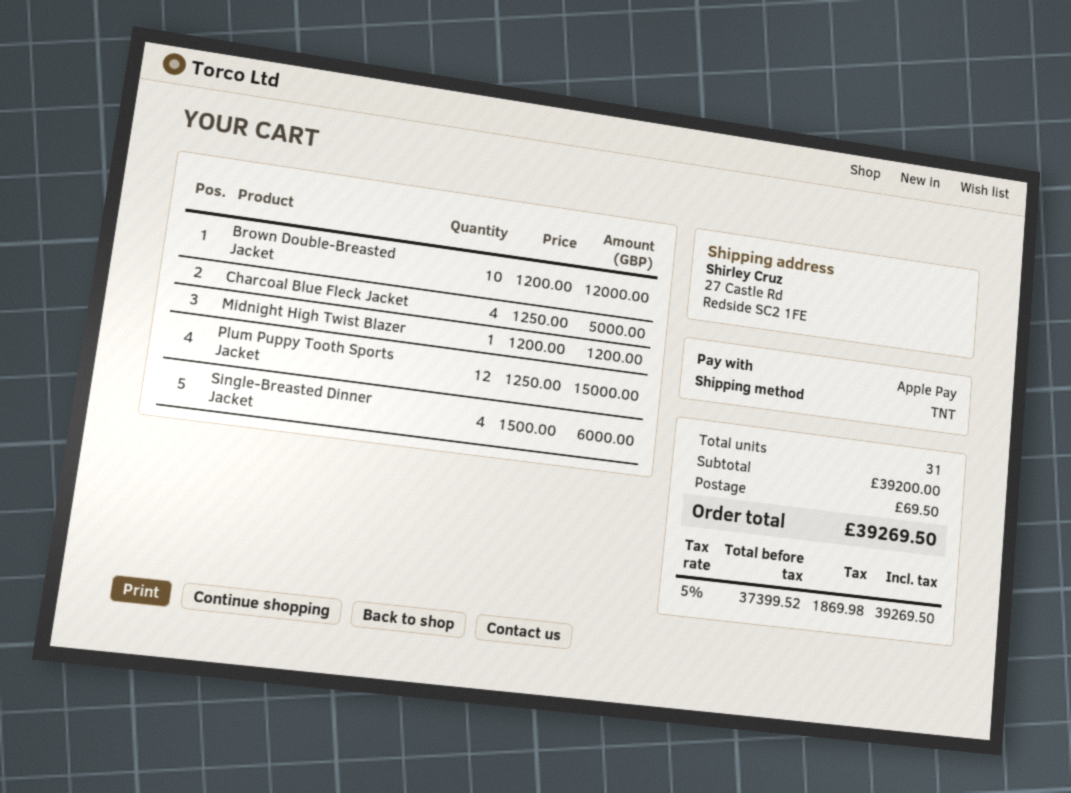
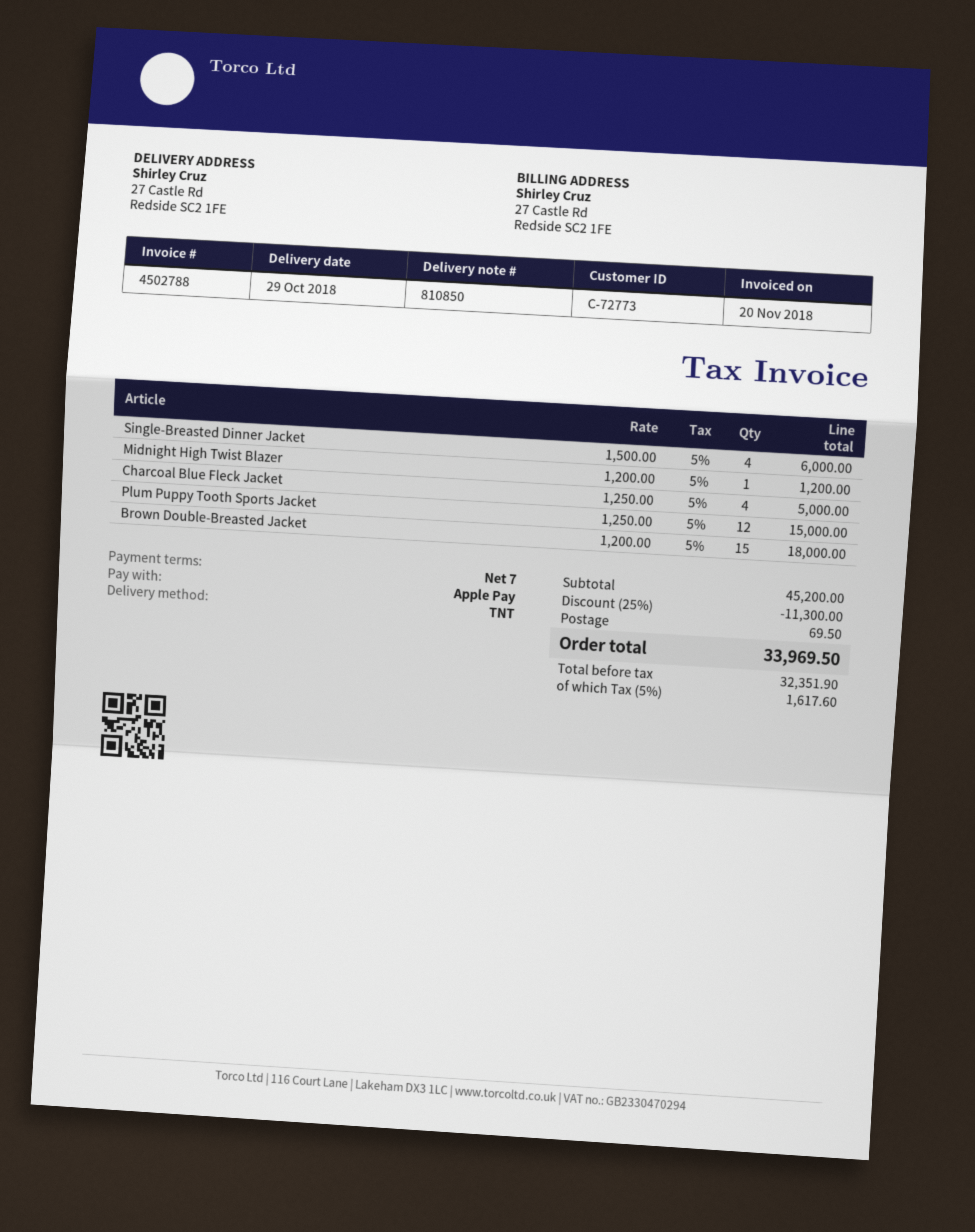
Brown Double-Breasted Jacket: 10 x 1200.00 = 12000.00 -> 15 x 1200.00 = 18000.00
subtotal: 39200.00 -> 45200.00
discount: none -> 25% = 11300.00
net: 37399.52 -> 32351.90
tax: 5% = 1869.98 -> 5% = 1617.60
total: 39269.50 -> 33969.50

